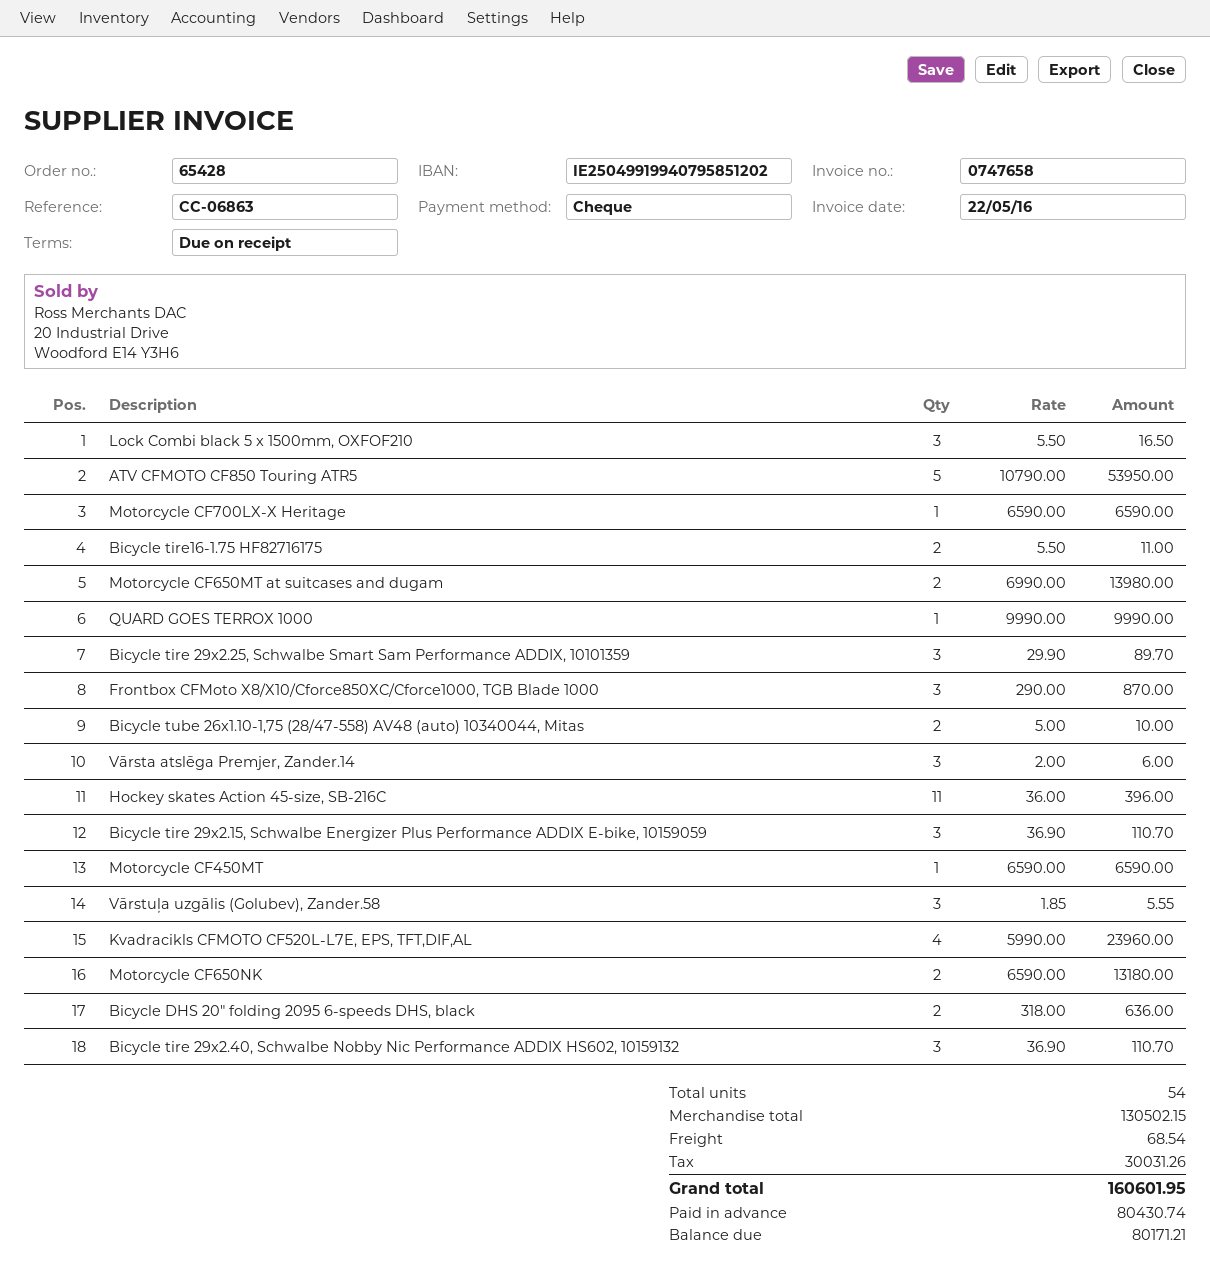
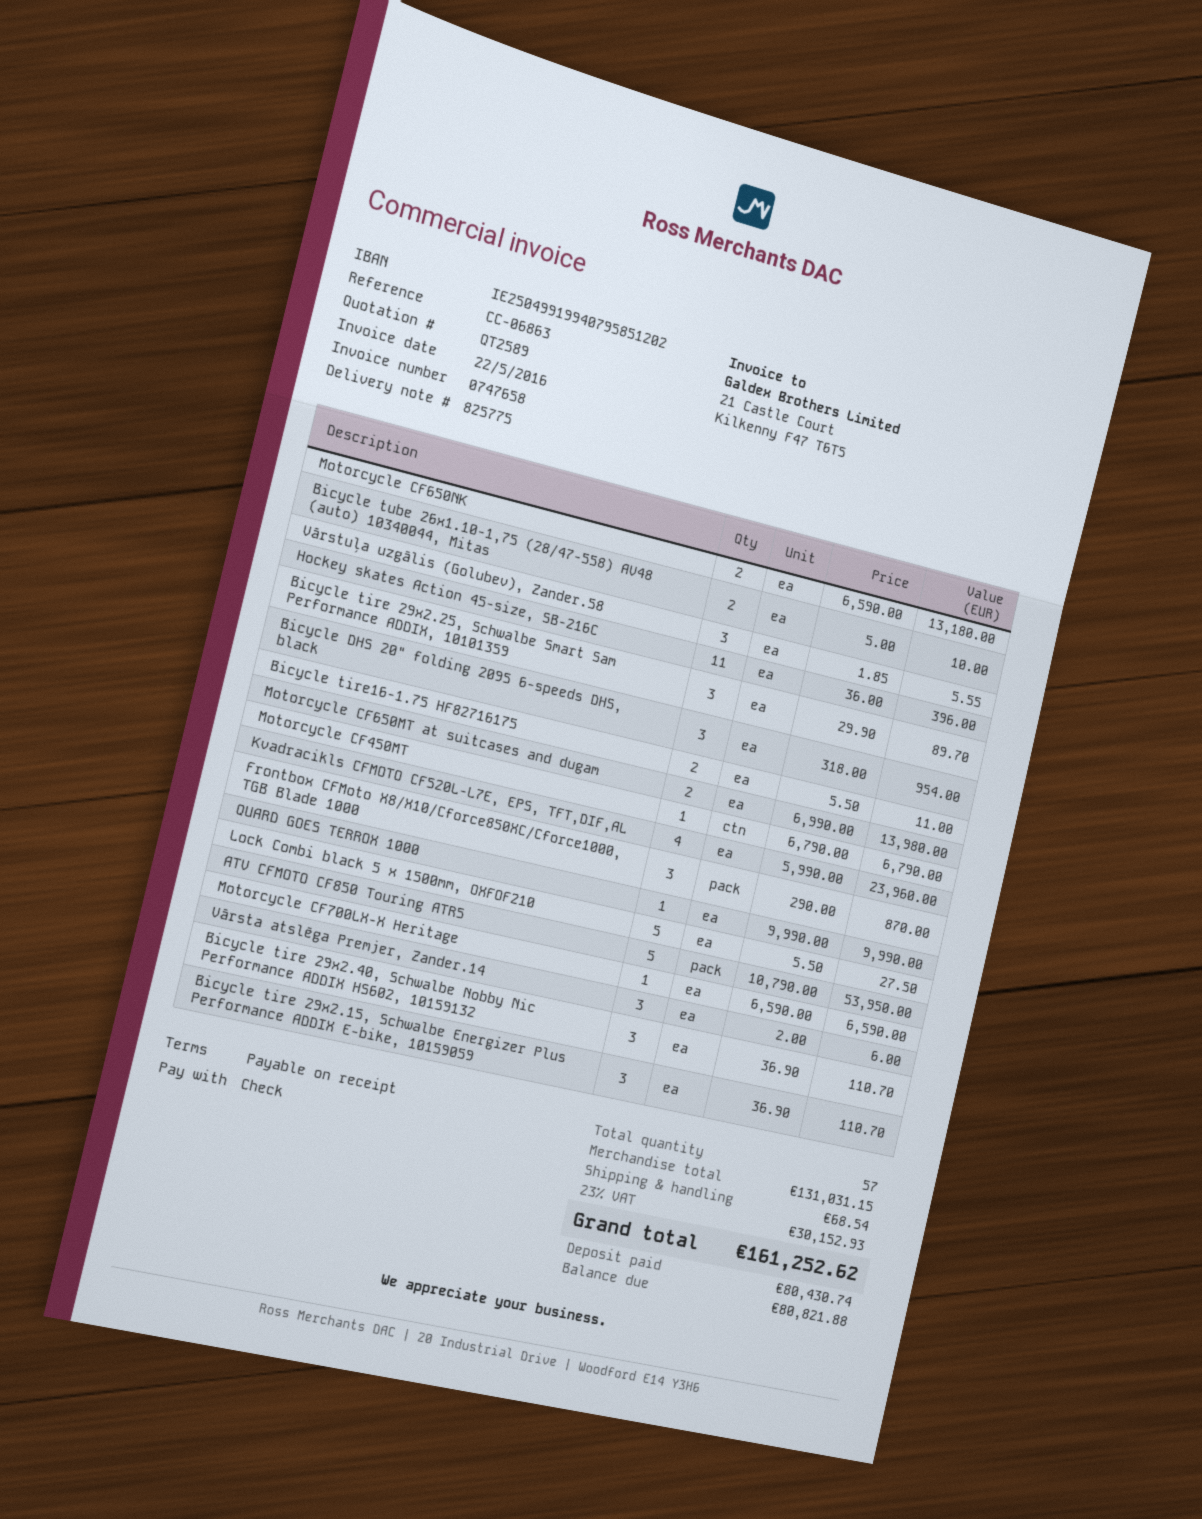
Lock Combi black 5 x 1500mm, OXFOF210: 3 x 5.50 = 16.50 -> 5 x 5.50 = 27.50
Motorcycle CF450MT: 1 x 6590.00 = 6590.00 -> 1 x 6790.00 = 6790.00
Bicycle DHS 20" folding 2095 6-speeds DHS, black: 2 x 318.00 = 636.00 -> 3 x 318.00 = 954.00
total quantity: 54 -> 57
subtotal: 130502.15 -> 131031.15
tax: 30031.26 -> 30152.93
total: 160601.95 -> 161252.62
balance: 80171.21 -> 80821.88

